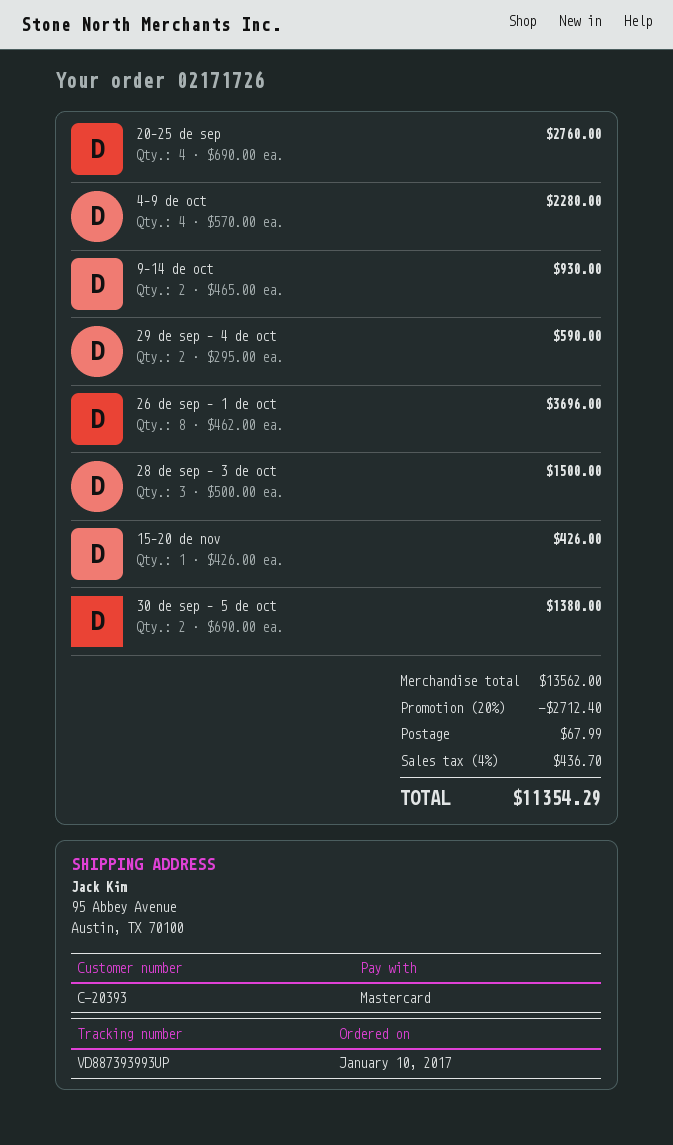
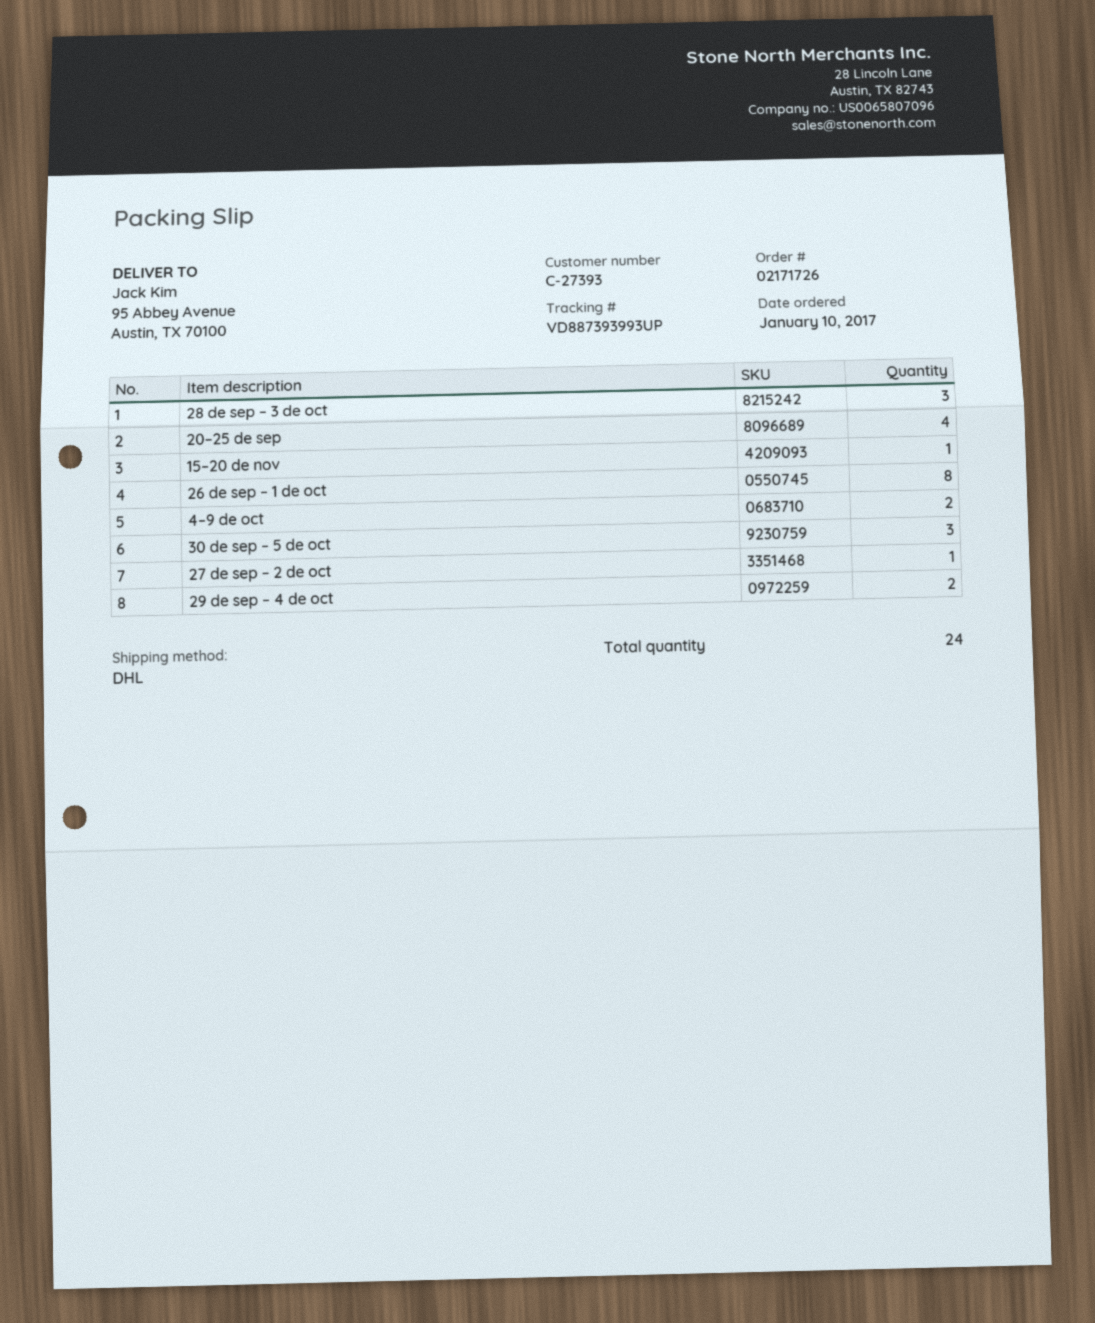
customer number: C-20393 -> C-27393
4–9 de oct: 4 -> 2
9–14 de oct: 2 -> none
30 de sep – 5 de oct: 2 -> 3
27 de sep – 2 de oct: none -> 1

